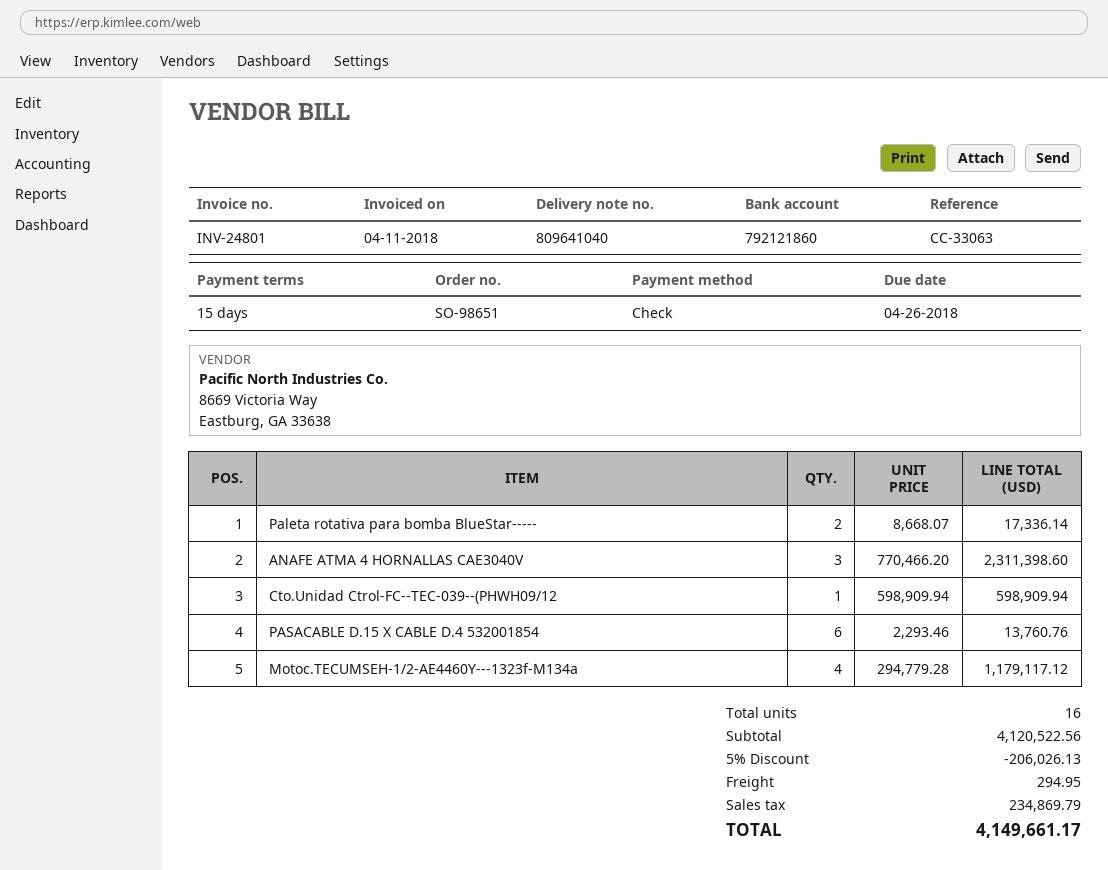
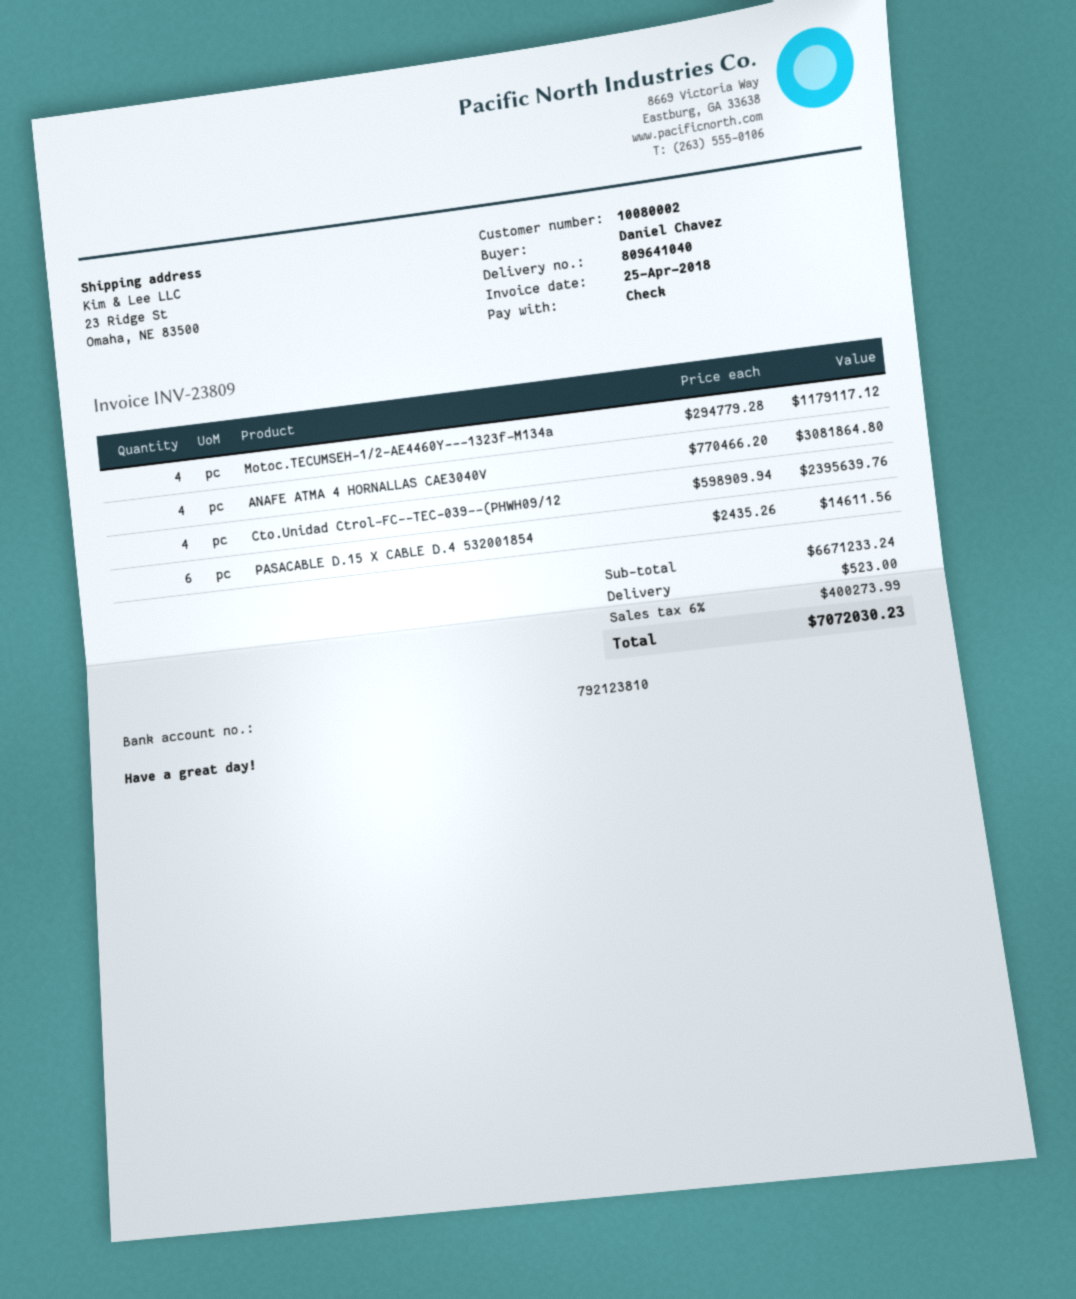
invoice number: INV-24801 -> INV-23809
invoice date: 2018-04-11 -> 2018-04-25
bank account: 792121860 -> 792123810
Paleta rotativa para bomba BlueStar-----: 2 x 8668.07 = 17336.14 -> none
ANAFE ATMA 4 HORNALLAS CAE3040V: 3 x 770466.20 = 2311398.60 -> 4 x 770466.20 = 3081864.80
Cto.Unidad Ctrol-FC--TEC-039--(PHWH09/12: 1 x 598909.94 = 598909.94 -> 4 x 598909.94 = 2395639.76
PASACABLE D.15 X CABLE D.4 532001854: 6 x 2293.46 = 13760.76 -> 6 x 2435.26 = 14611.56
subtotal: 4120522.56 -> 6671233.24
discount: 5% = 206026.13 -> none
shipping: 294.95 -> 523.00
tax: 234869.79 -> 400273.99
total: 4149661.17 -> 7072030.23

